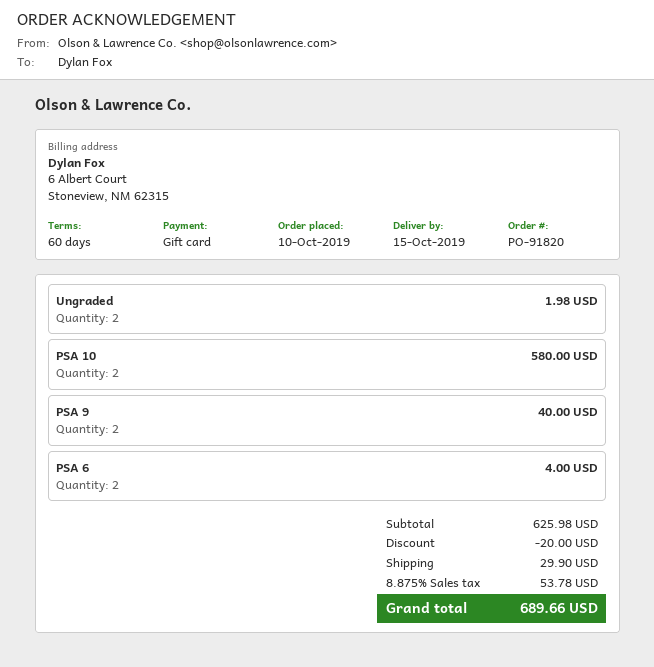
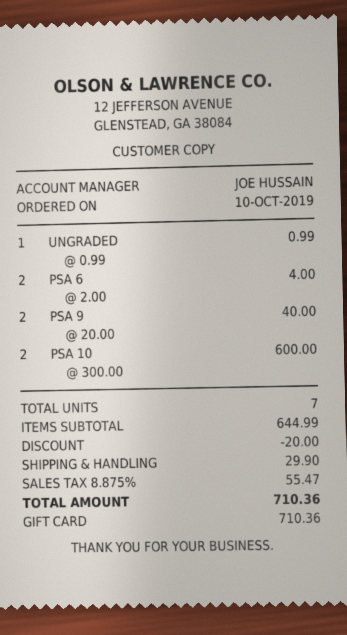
Ungraded: 2 for 1.98 -> 1 for 0.99
PSA 10: 2 for 580.00 -> 2 for 600.00
subtotal: 625.98 -> 644.99
tax: 8.875% = 53.78 -> 8.875% = 55.47
total: 689.66 -> 710.36

